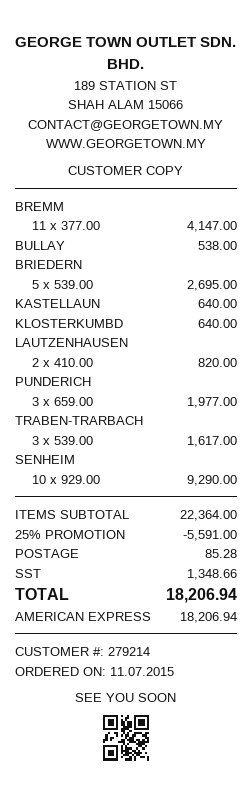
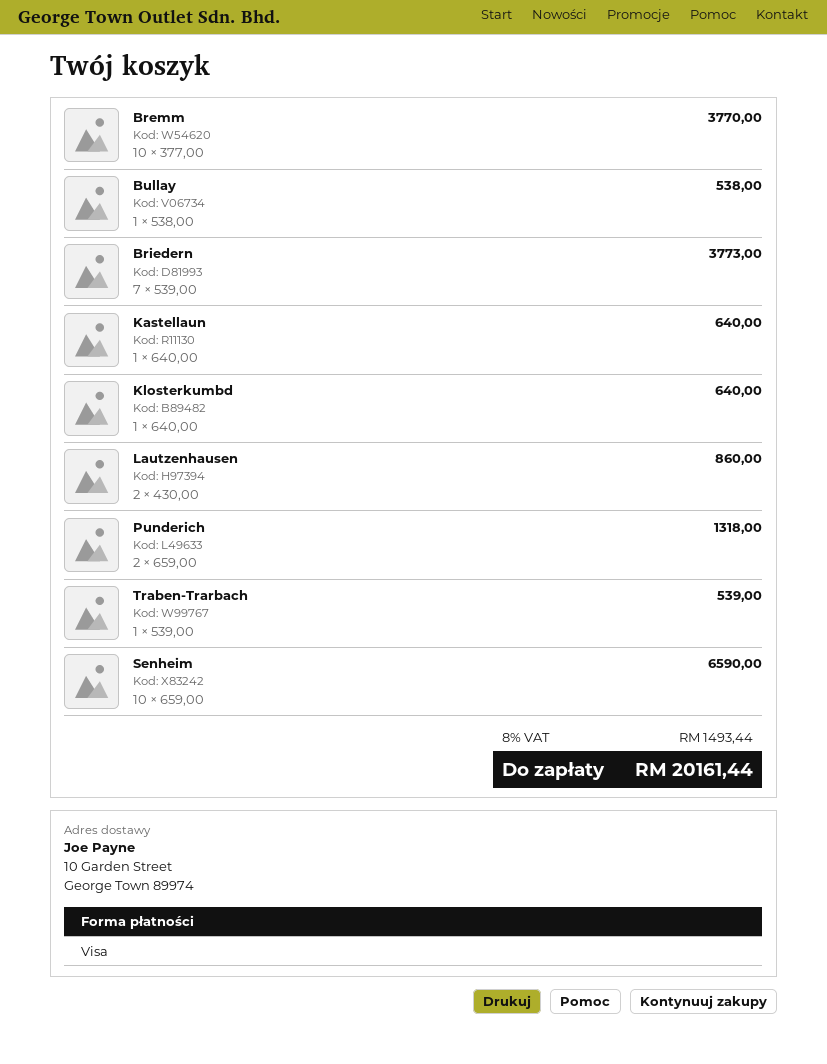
payment method: American Express -> Visa
BREMM: 11 x 377.00 = 4147.00 -> 10 x 377.00 = 3770.00
BRIEDERN: 5 x 539.00 = 2695.00 -> 7 x 539.00 = 3773.00
LAUTZENHAUSEN: 2 x 410.00 = 820.00 -> 2 x 430.00 = 860.00
PUNDERICH: 3 x 659.00 = 1977.00 -> 2 x 659.00 = 1318.00
TRABEN-TRARBACH: 3 x 539.00 = 1617.00 -> 1 x 539.00 = 539.00
SENHEIM: 10 x 929.00 = 9290.00 -> 10 x 659.00 = 6590.00
discount: 25% = 5591.00 -> none
shipping: 85.28 -> none
tax: 1348.66 -> 1493.44
total: 18206.94 -> 20161.44

